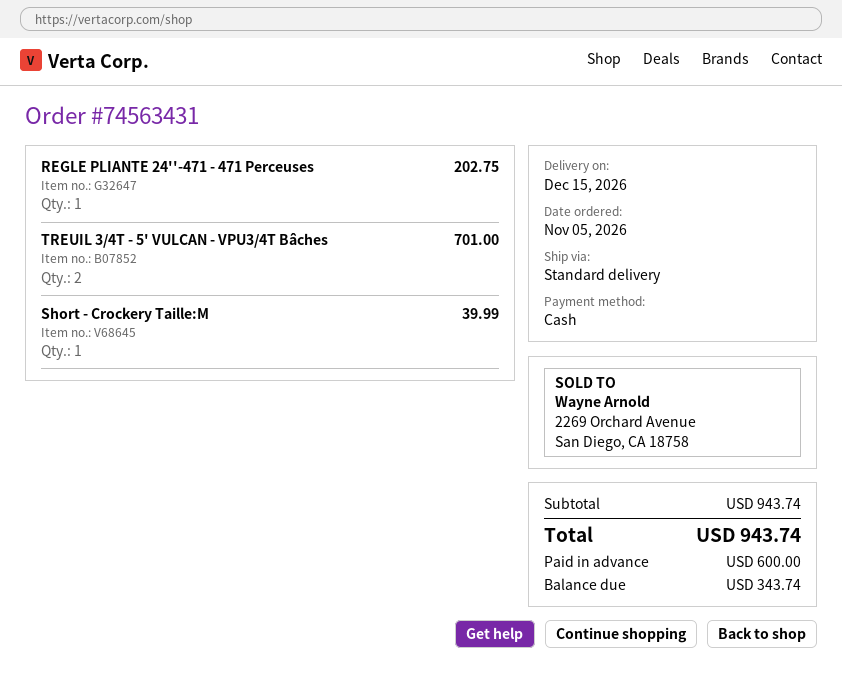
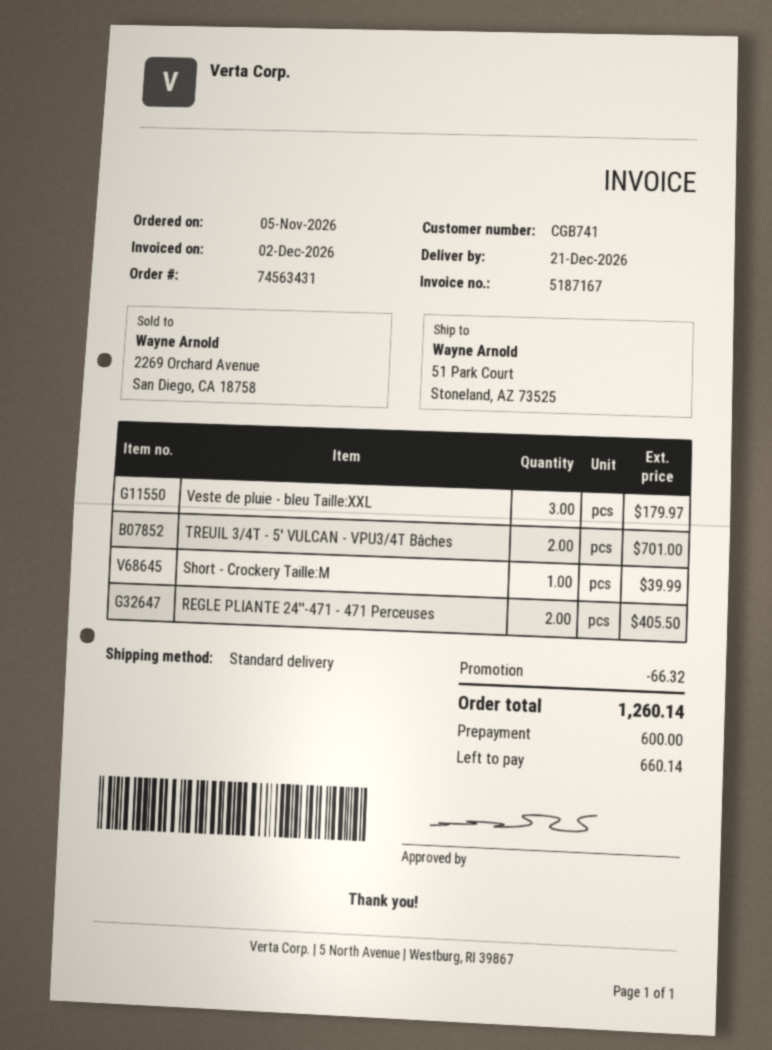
delivery date: 2026-12-15 -> 2026-12-21
REGLE PLIANTE 24''-471 - 471 Perceuses: 1 for 202.75 -> 2 for 405.50
Veste de pluie - bleu Taille:XXL: none -> 3 for 179.97
discount: none -> 66.32
total: 943.74 -> 1260.14
balance: 343.74 -> 660.14

